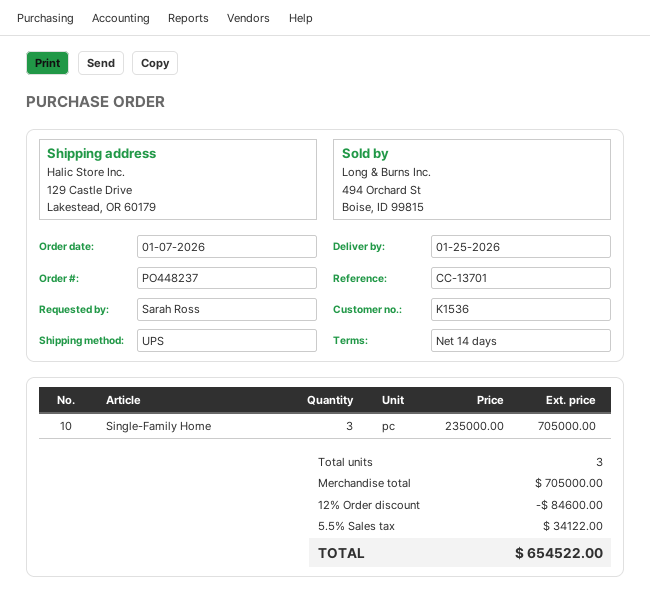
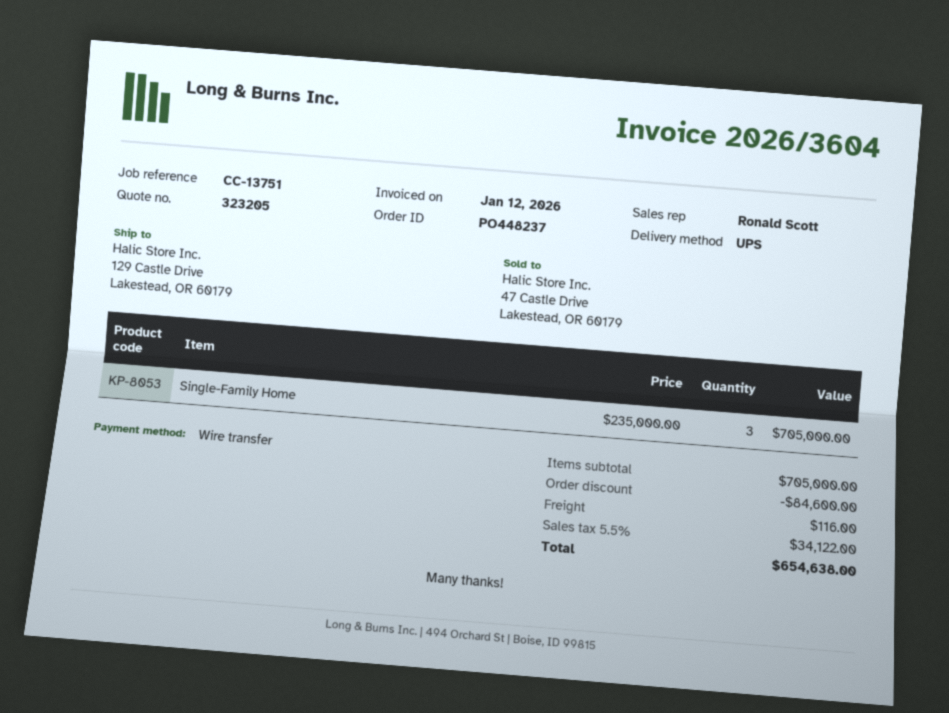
reference: CC-13701 -> CC-13751
shipping: none -> 116.00
total: 654522.00 -> 654638.00

